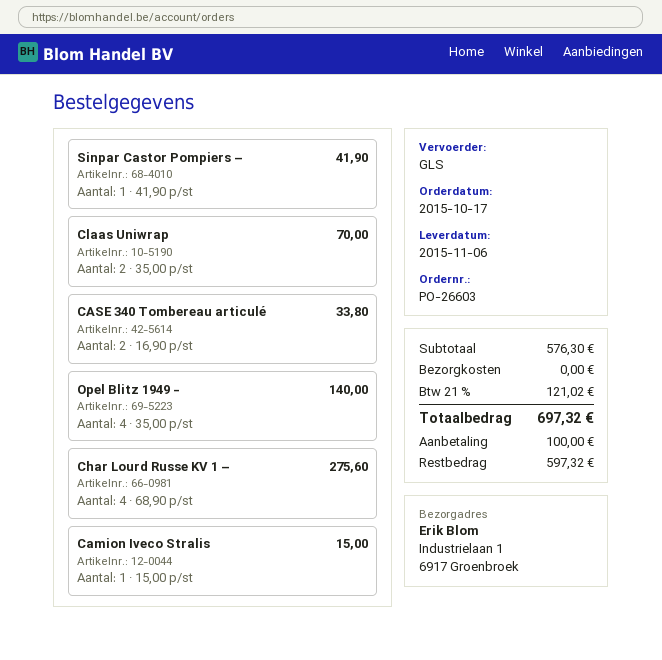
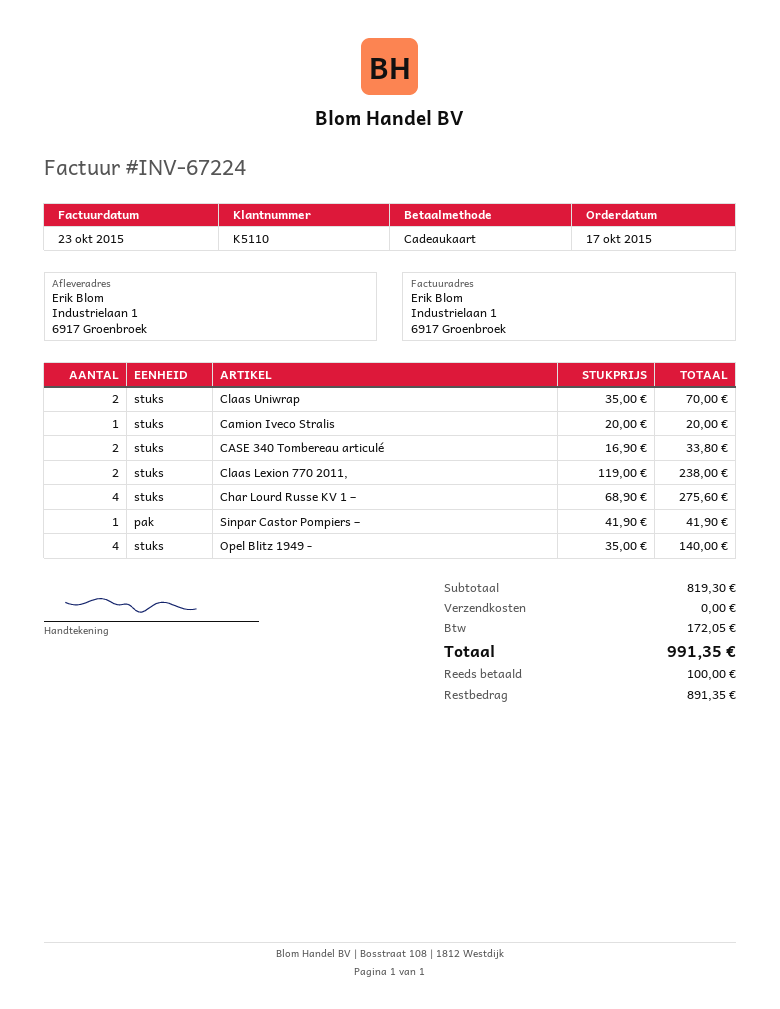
Camion Iveco Stralis: 1 x 15.00 = 15.00 -> 1 x 20.00 = 20.00
Claas Lexion 770 2011,: none -> 2 x 119.00 = 238.00
subtotal: 576.30 -> 819.30
tax: 121.02 -> 172.05
total: 697.32 -> 991.35
balance: 597.32 -> 891.35

